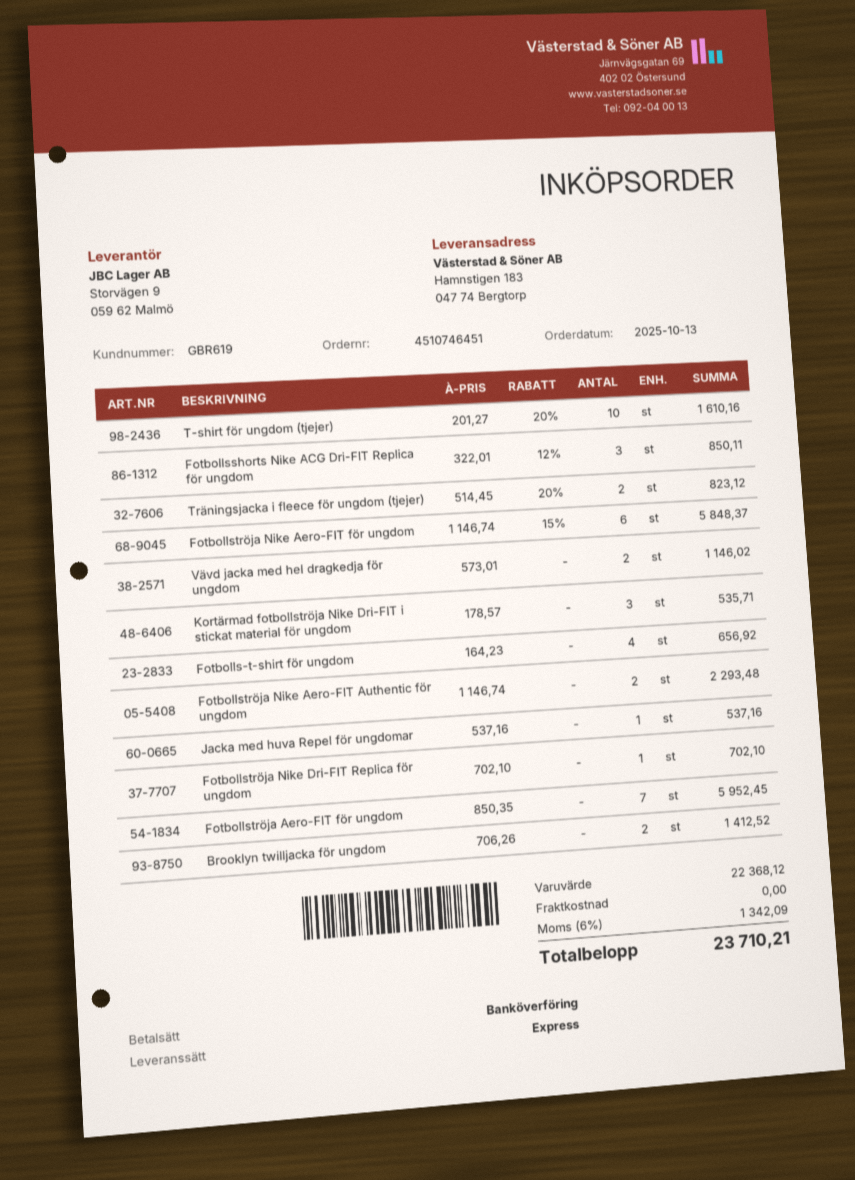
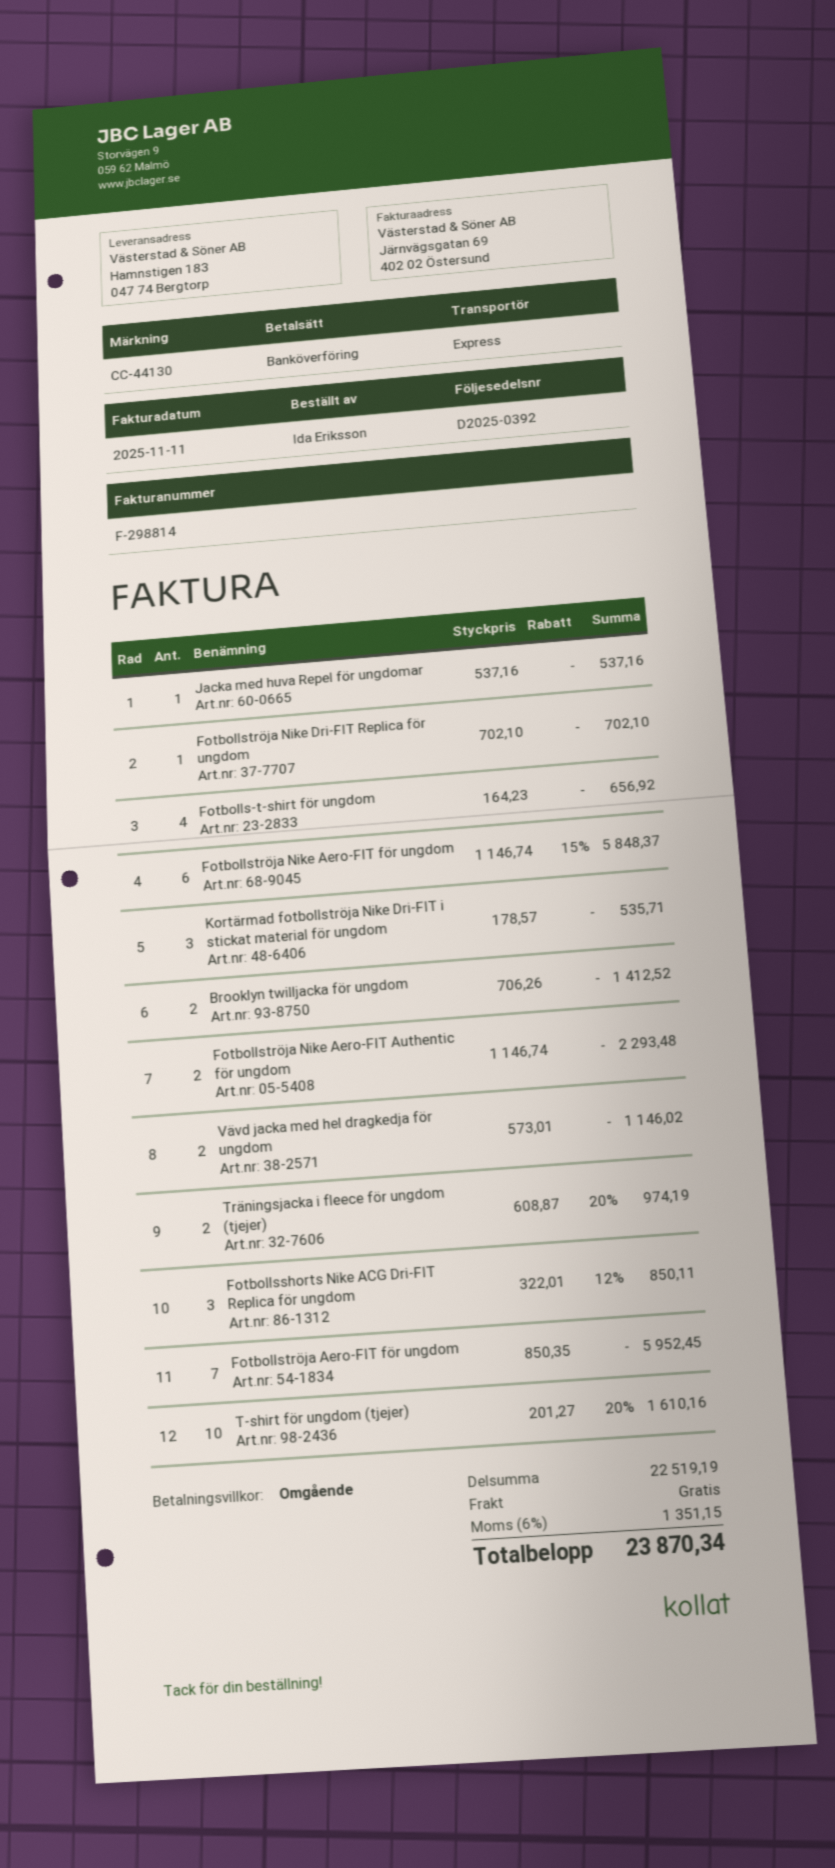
Träningsjacka i fleece för ungdom (tjejer): 2 x 514.45 - 20% = 823.12 -> 2 x 608.87 - 20% = 974.19
subtotal: 22368.12 -> 22519.19
tax: 6% = 1342.09 -> 6% = 1351.15
total: 23710.21 -> 23870.34

